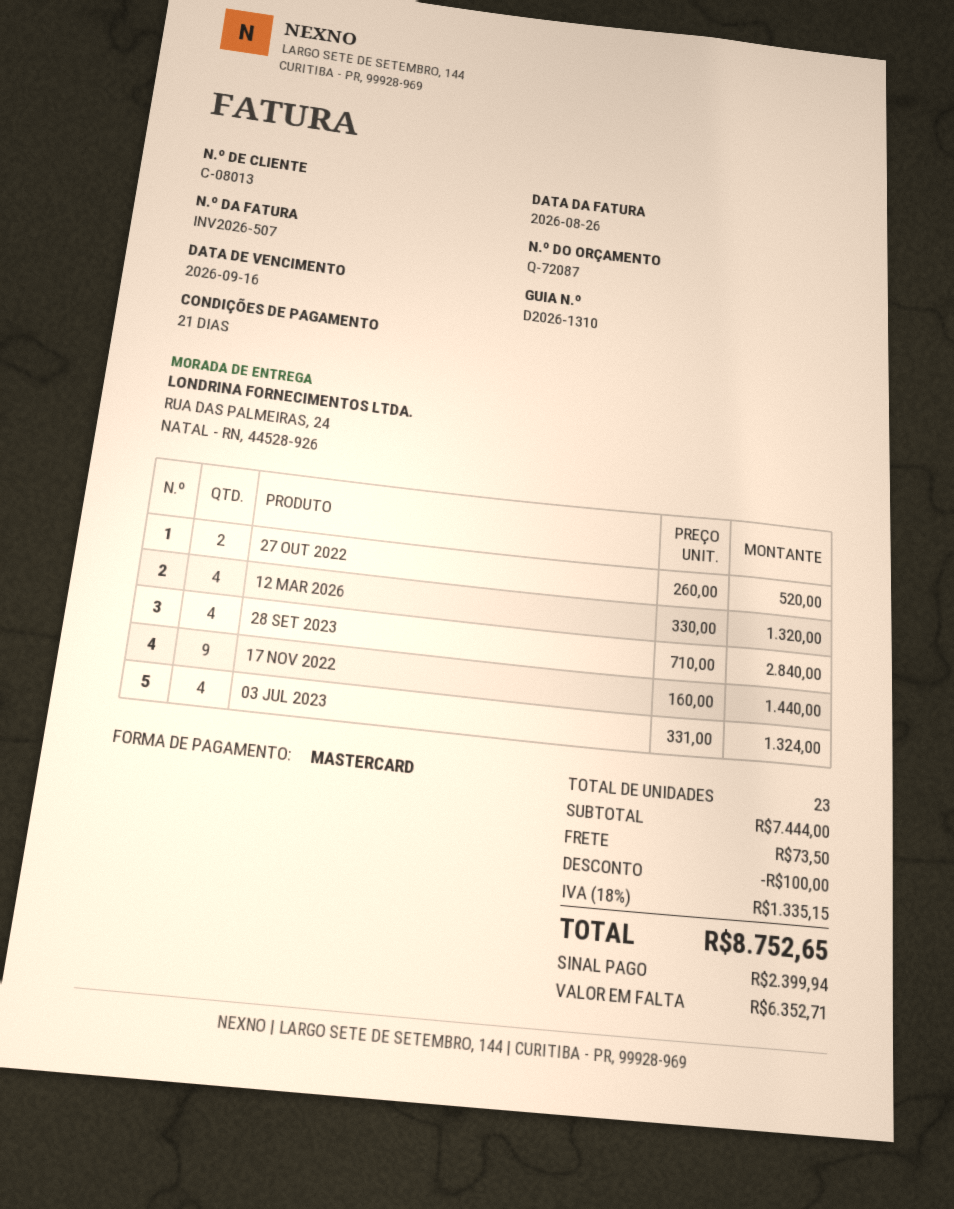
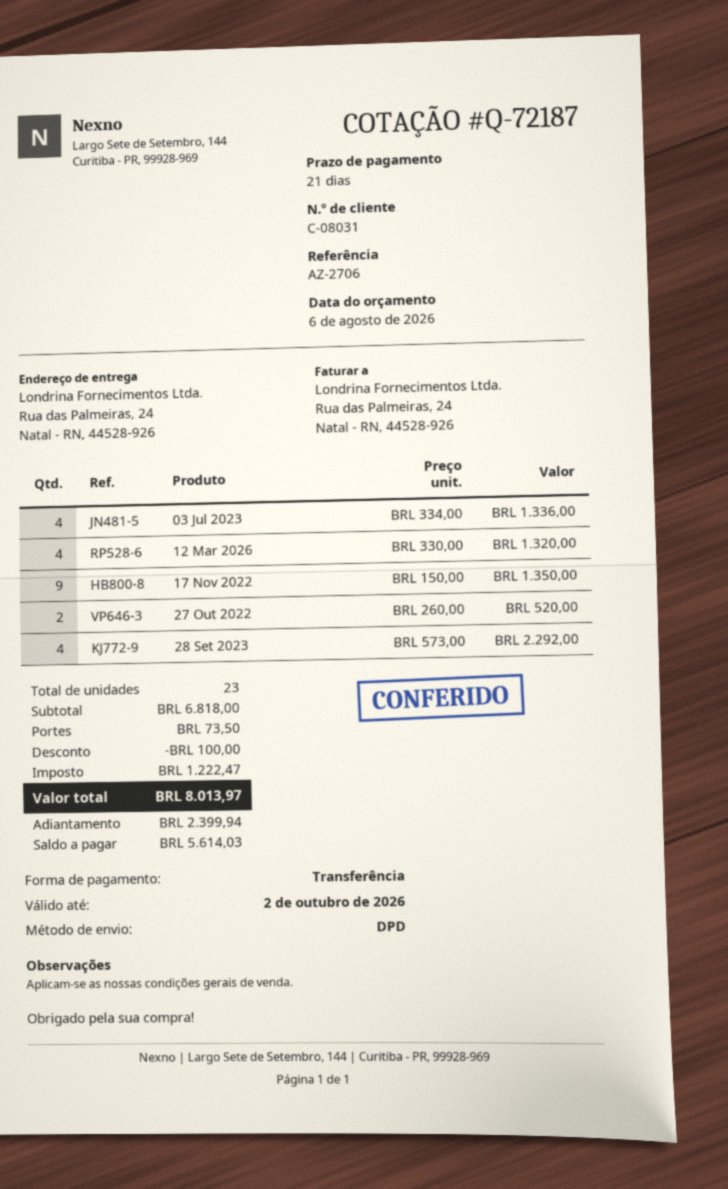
quote number: Q-72087 -> Q-72187
customer number: C-08013 -> C-08031
payment method: Mastercard -> bank transfer
28 SET 2023: 4 x 710.00 = 2840.00 -> 4 x 573.00 = 2292.00
17 NOV 2022: 9 x 160.00 = 1440.00 -> 9 x 150.00 = 1350.00
03 JUL 2023: 4 x 331.00 = 1324.00 -> 4 x 334.00 = 1336.00
subtotal: 7444.00 -> 6818.00
tax: 1335.15 -> 1222.47
total: 8752.65 -> 8013.97
balance: 6352.71 -> 5614.03

